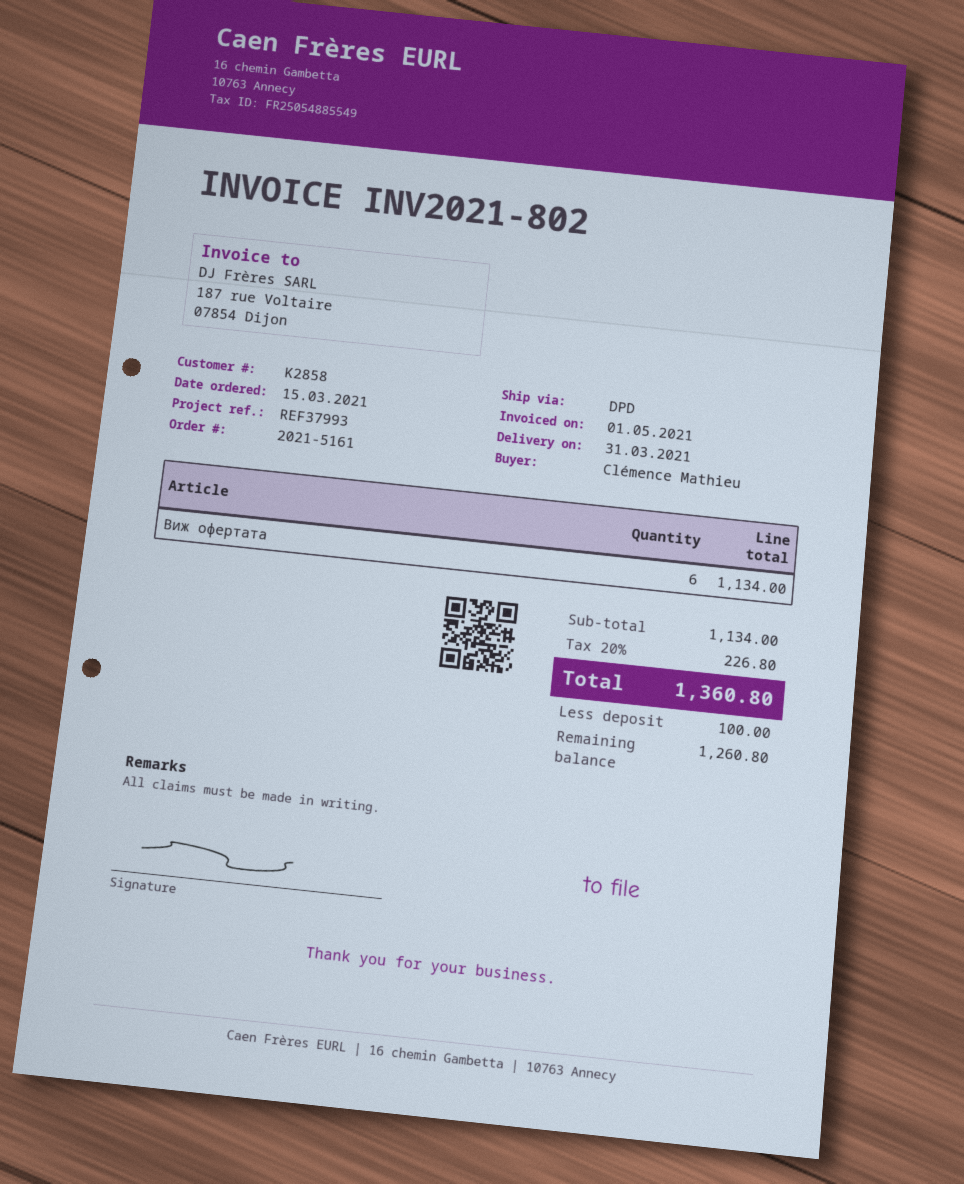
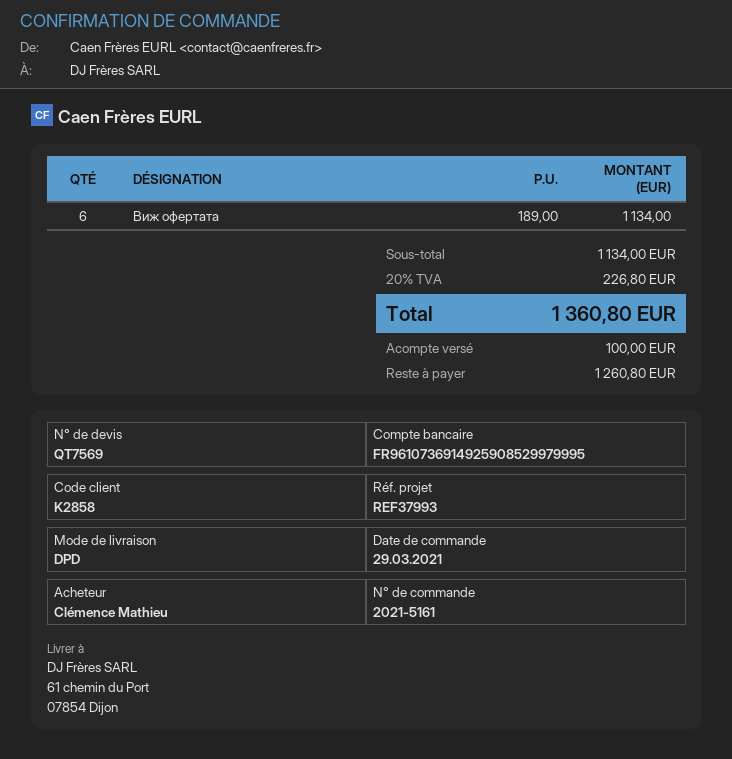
order date: 2021-03-15 -> 2021-03-29

